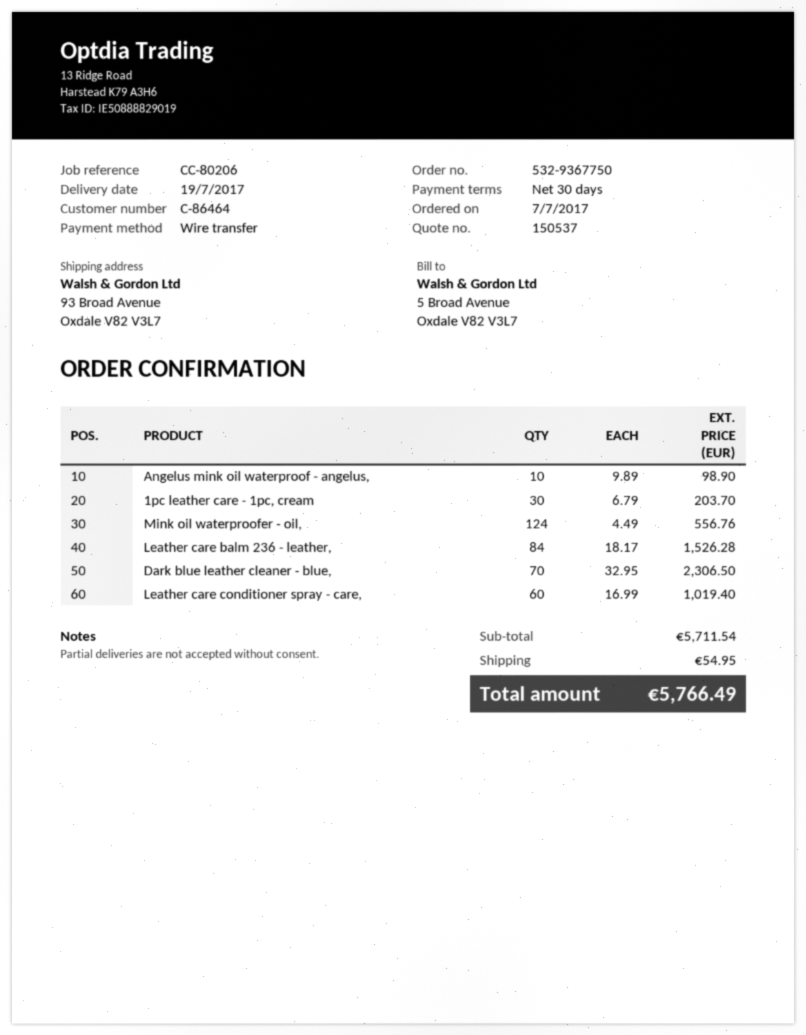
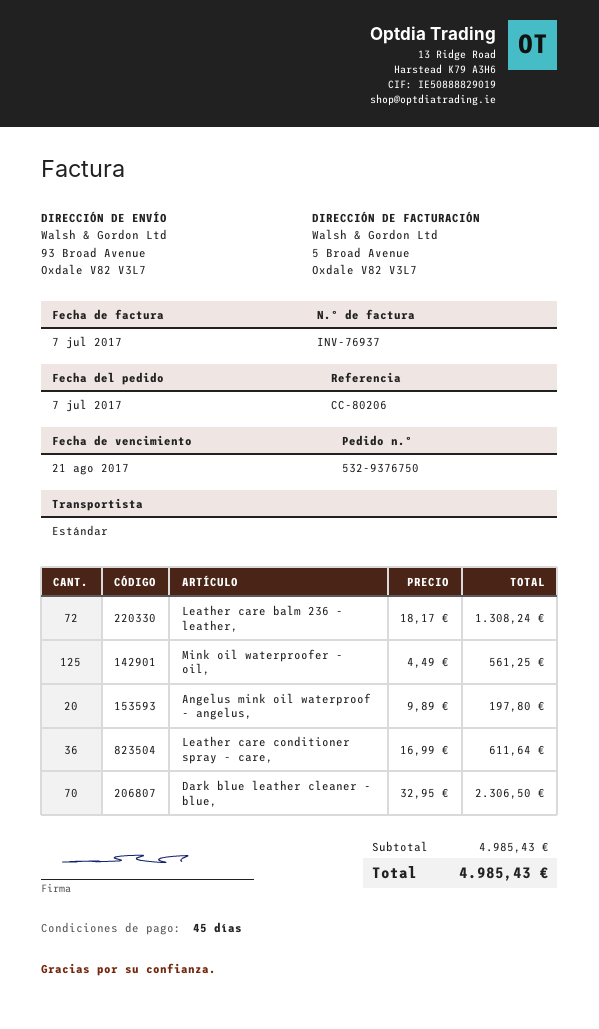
order number: 532-9367750 -> 532-9376750
payment terms: 30 days -> 45 days
Angelus mink oil waterproof - angelus,: 10 x 9.89 = 98.90 -> 20 x 9.89 = 197.80
1pc leather care - 1pc, cream: 30 x 6.79 = 203.70 -> none
Mink oil waterproofer - oil,: 124 x 4.49 = 556.76 -> 125 x 4.49 = 561.25
Leather care balm 236 - leather,: 84 x 18.17 = 1526.28 -> 72 x 18.17 = 1308.24
Leather care conditioner spray - care,: 60 x 16.99 = 1019.40 -> 36 x 16.99 = 611.64
subtotal: 5711.54 -> 4985.43
shipping: 54.95 -> none
total: 5766.49 -> 4985.43

